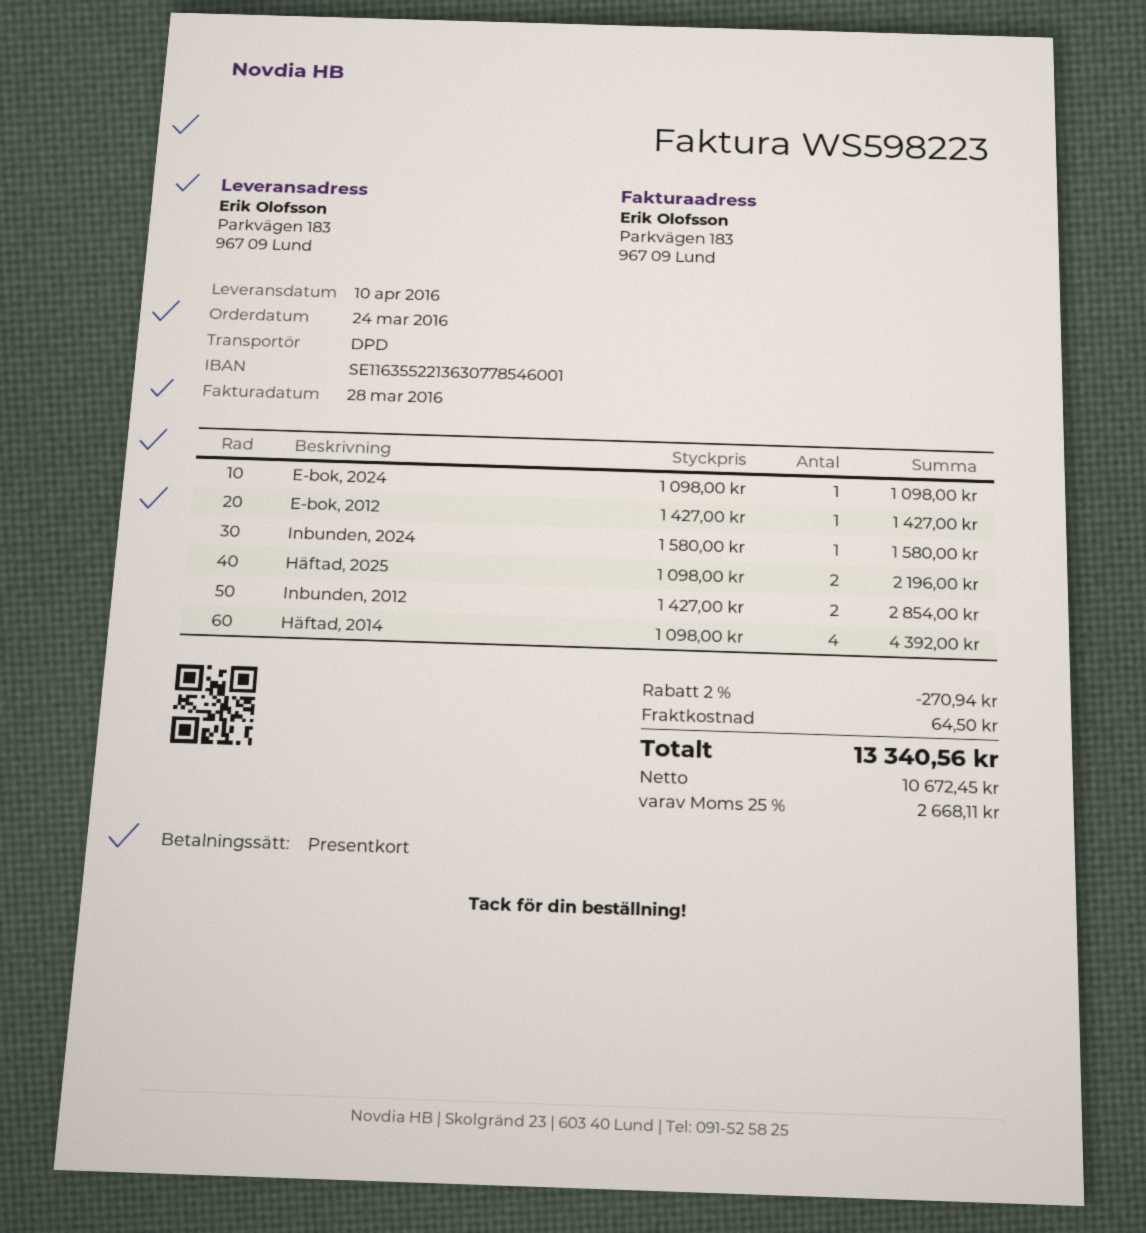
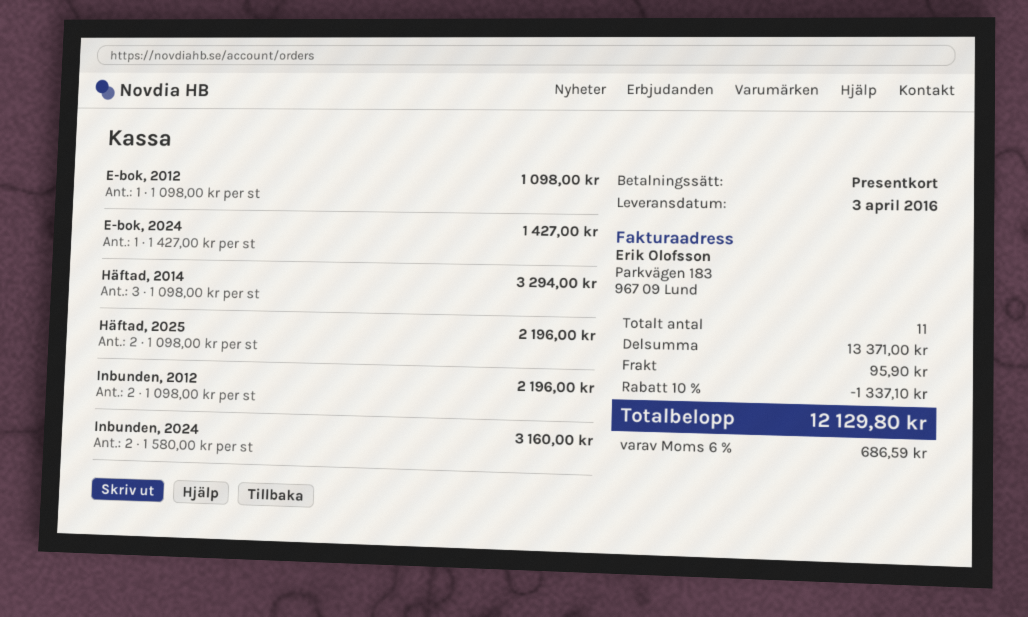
delivery date: 2016-04-10 -> 2016-04-03
E-bok, 2024: 1 x 1098.00 = 1098.00 -> 1 x 1427.00 = 1427.00
E-bok, 2012: 1 x 1427.00 = 1427.00 -> 1 x 1098.00 = 1098.00
Inbunden, 2024: 1 x 1580.00 = 1580.00 -> 2 x 1580.00 = 3160.00
Inbunden, 2012: 2 x 1427.00 = 2854.00 -> 2 x 1098.00 = 2196.00
Häftad, 2014: 4 x 1098.00 = 4392.00 -> 3 x 1098.00 = 3294.00
discount: 2% = 270.94 -> 10% = 1337.10
shipping: 64.50 -> 95.90
tax: 25% = 2668.11 -> 6% = 686.59
total: 13340.56 -> 12129.80

